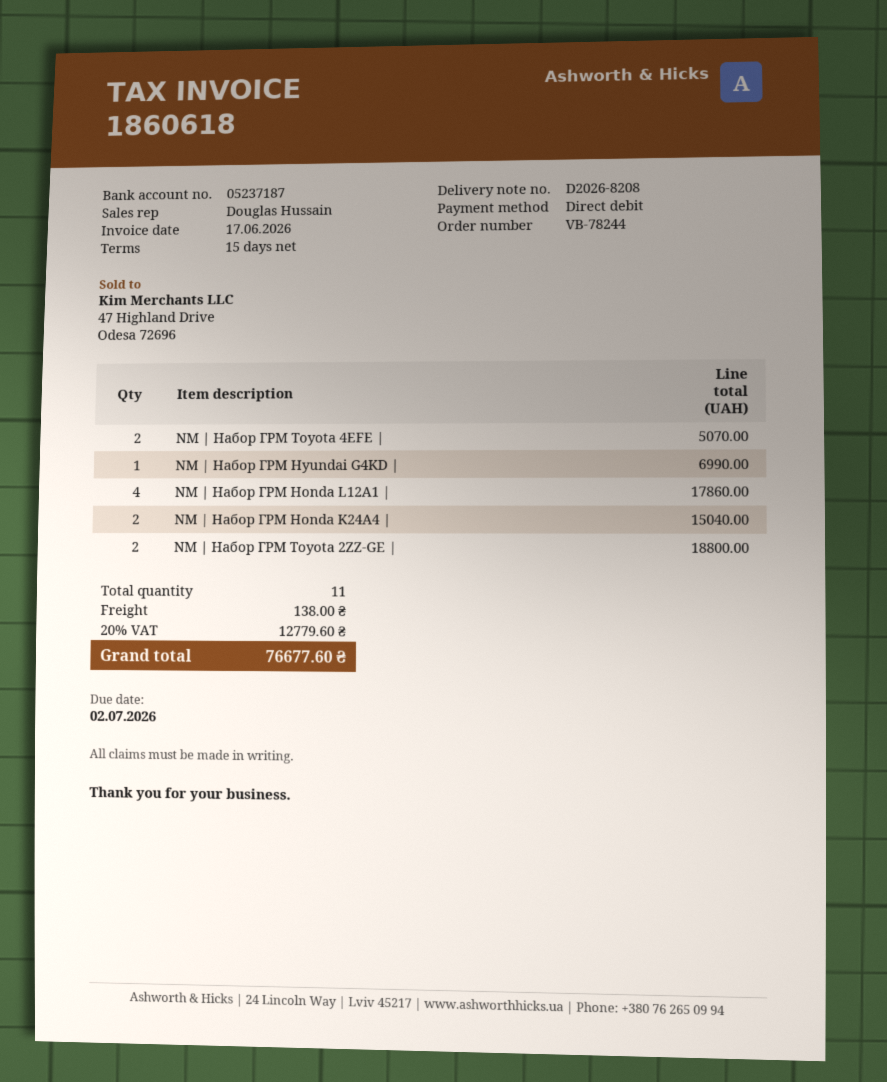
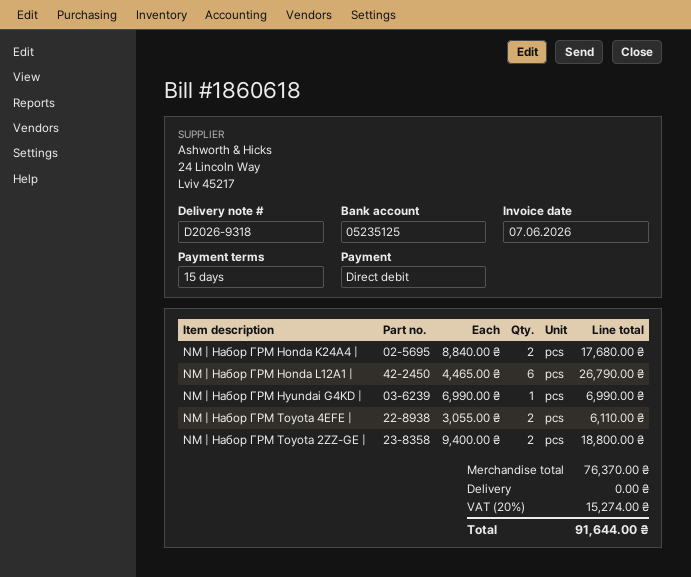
delivery note number: D2026-8208 -> D2026-9318
invoice date: 2026-06-17 -> 2026-06-07
bank account: 05237187 -> 05235125
NM | Набор ГРМ Toyota 4EFE |: 2 for 5070.00 -> 2 for 6110.00
NM | Набор ГРМ Honda L12A1 |: 4 for 17860.00 -> 6 for 26790.00
NM | Набор ГРМ Honda K24A4 |: 2 for 15040.00 -> 2 for 17680.00
shipping: 138.00 -> 0.00
tax: 20% = 12779.60 -> 20% = 15274.00
total: 76677.60 -> 91644.00

